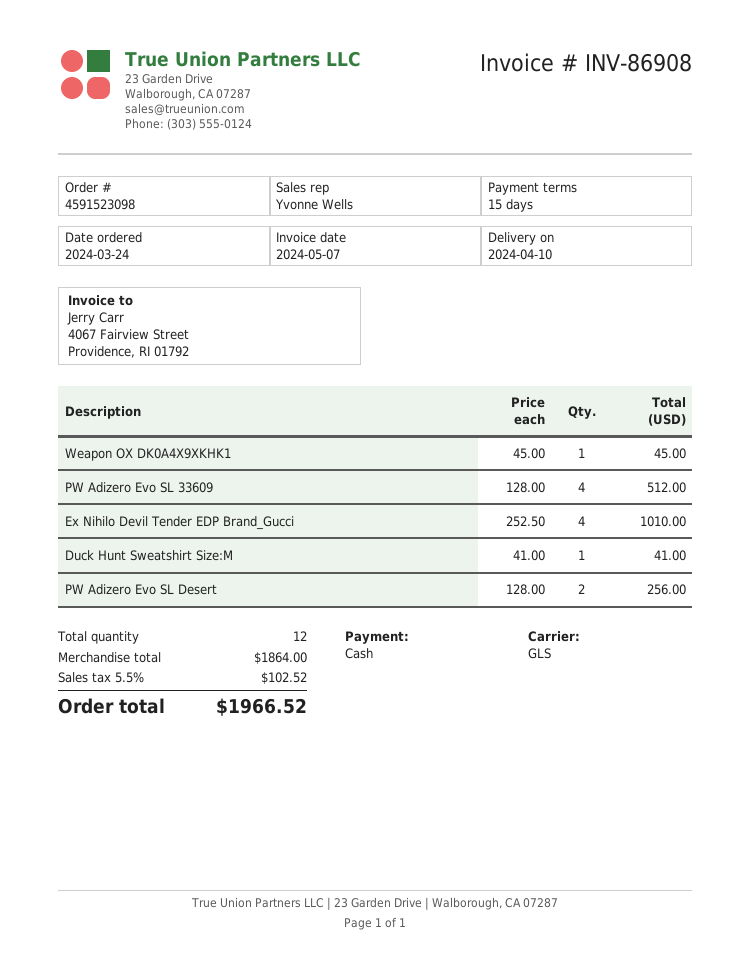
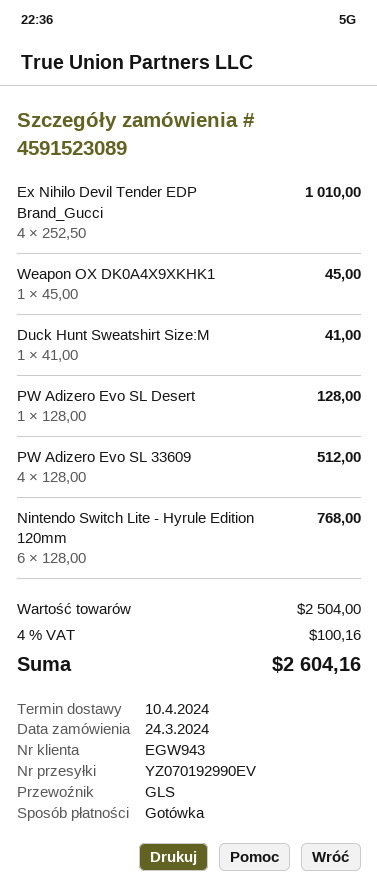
order number: 4591523098 -> 4591523089
PW Adizero Evo SL Desert: 2 x 128.00 = 256.00 -> 1 x 128.00 = 128.00
Nintendo Switch Lite - Hyrule Edition 120mm: none -> 6 x 128.00 = 768.00
subtotal: 1864.00 -> 2504.00
tax: 5.5% = 102.52 -> 4% = 100.16
total: 1966.52 -> 2604.16

